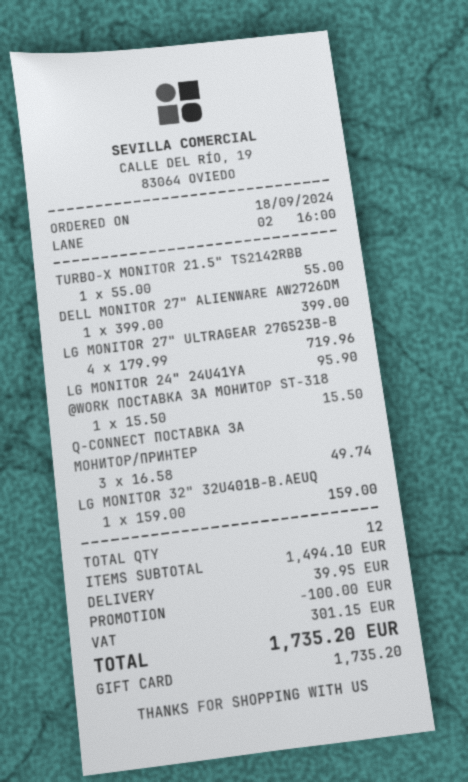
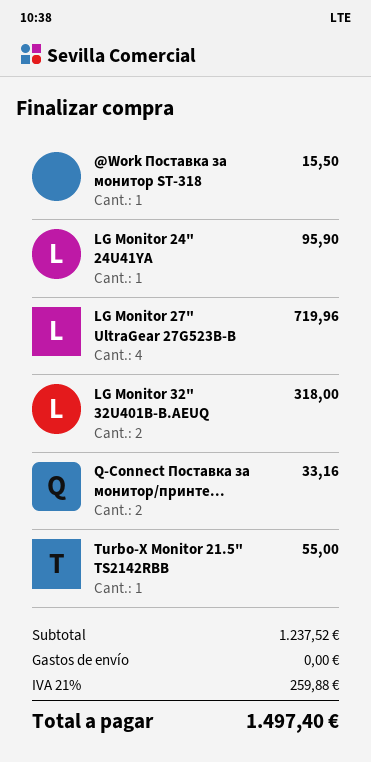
DELL MONITOR 27" ALIENWARE AW2726DM: 1 for 399.00 -> none
Q-CONNECT ПОСТАВКА ЗА МОНИТОР/ПРИНТЕР: 3 for 49.74 -> 2 for 33.16
LG MONITOR 32" 32U401B-B.AEUQ: 1 for 159.00 -> 2 for 318.00
subtotal: 1494.10 -> 1237.52
discount: 100.00 -> none
shipping: 39.95 -> 0.00
tax: 301.15 -> 259.88
total: 1735.20 -> 1497.40

